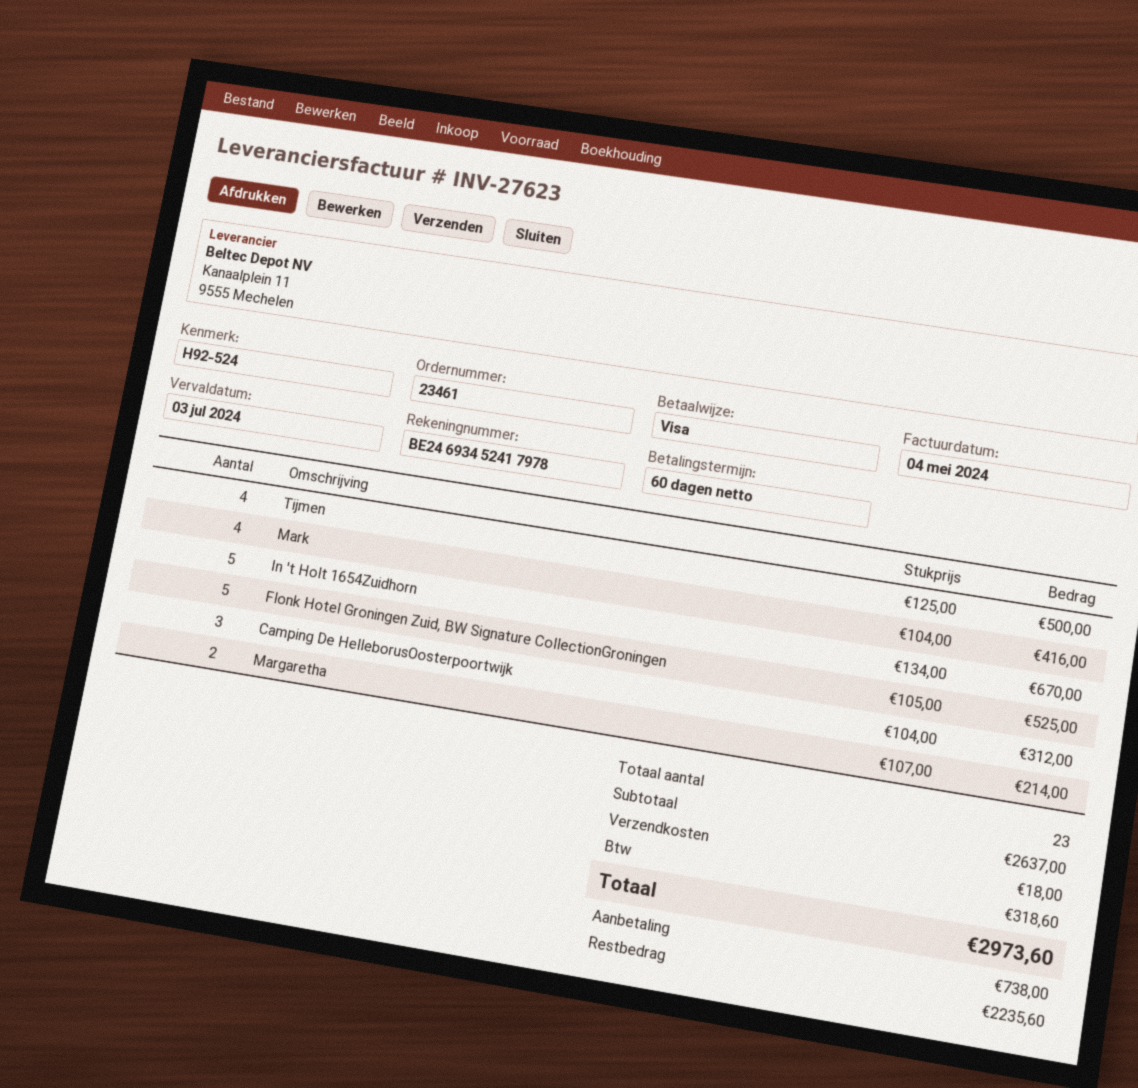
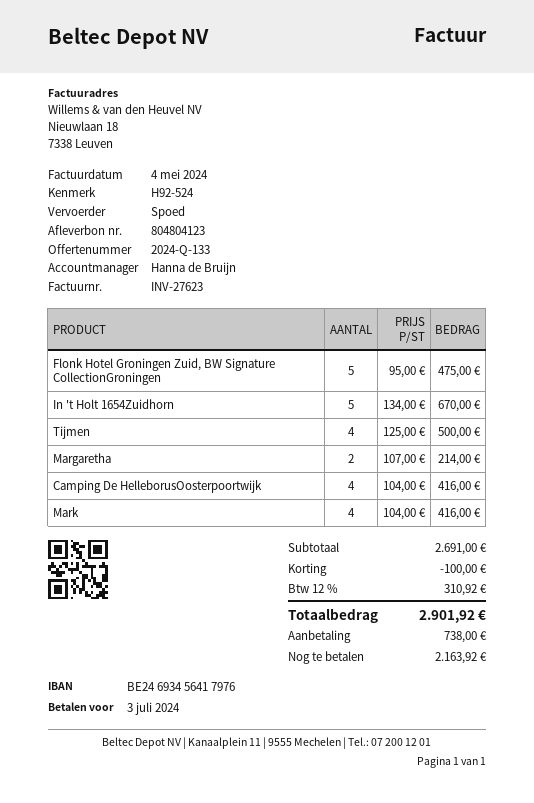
bank account: BE24693452417978 -> BE24693456417976
Flonk Hotel Groningen Zuid, BW Signature CollectionGroningen: 5 x 105.00 = 525.00 -> 5 x 95.00 = 475.00
Camping De HelleborusOosterpoortwijk: 3 x 104.00 = 312.00 -> 4 x 104.00 = 416.00
subtotal: 2637.00 -> 2691.00
discount: none -> 100.00
shipping: 18.00 -> none
tax: 318.60 -> 310.92
total: 2973.60 -> 2901.92
balance: 2235.60 -> 2163.92

